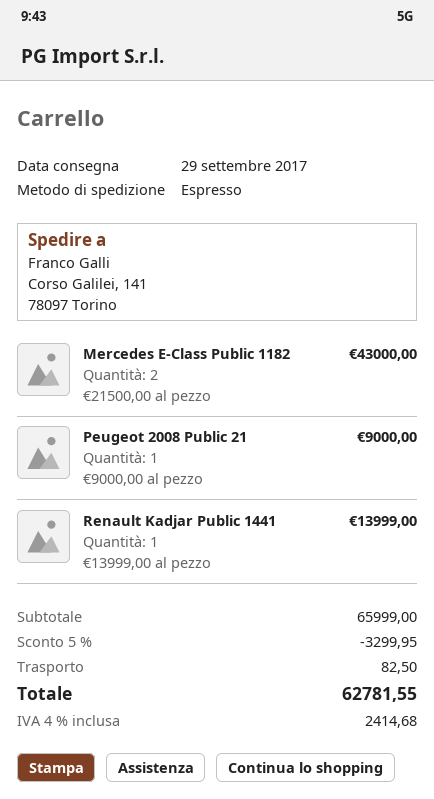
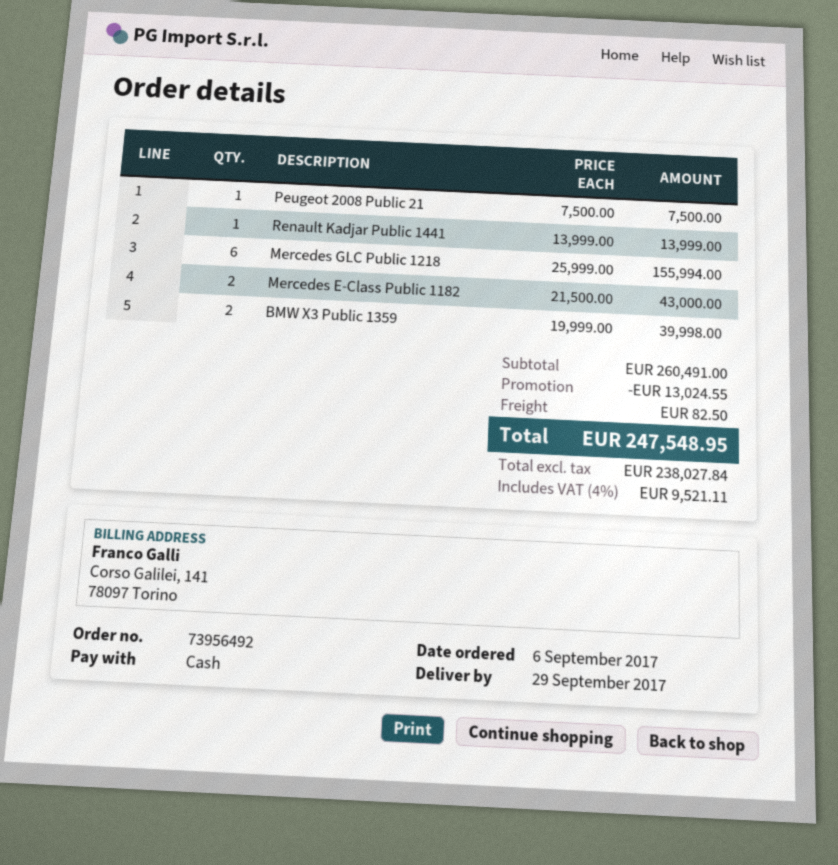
Peugeot 2008 Public 21: 1 x 9000.00 = 9000.00 -> 1 x 7500.00 = 7500.00
Mercedes GLC Public 1218: none -> 6 x 25999.00 = 155994.00
BMW X3 Public 1359: none -> 2 x 19999.00 = 39998.00
subtotal: 65999.00 -> 260491.00
discount: 3299.95 -> 13024.55
tax: 4% = 2414.68 -> 4% = 9521.11
total: 62781.55 -> 247548.95

